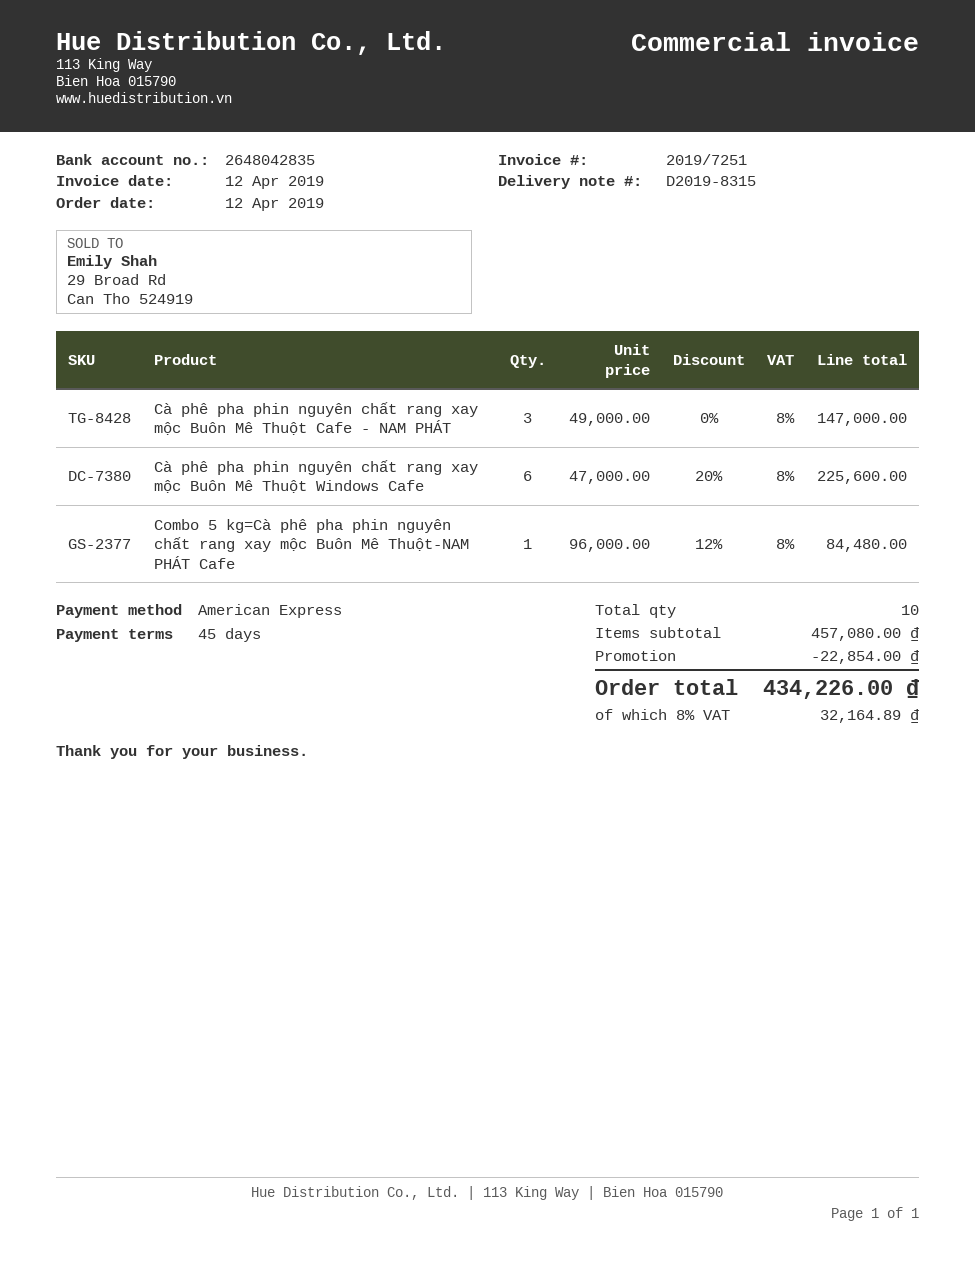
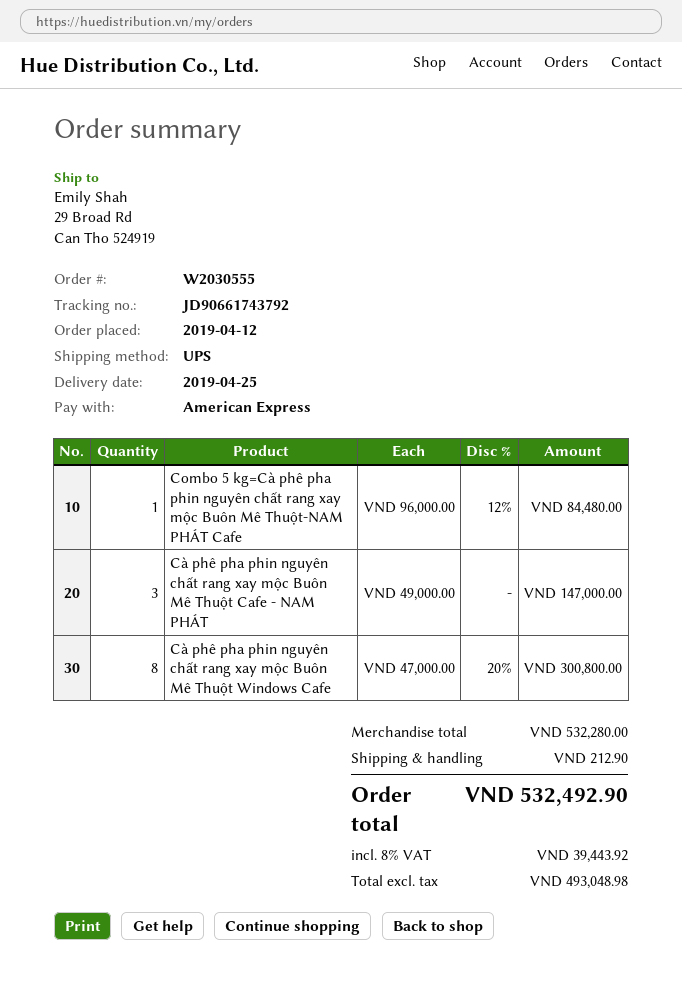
Cà phê pha phin nguyên chất rang xay mộc Buôn Mê Thuột Windows Cafe: 6 x 47000.00 - 20% = 225600.00 -> 8 x 47000.00 - 20% = 300800.00
subtotal: 457080.00 -> 532280.00
discount: 22854.00 -> none
shipping: none -> 212.90
tax: 8% = 32164.89 -> 8% = 39443.92
total: 434226.00 -> 532492.90

